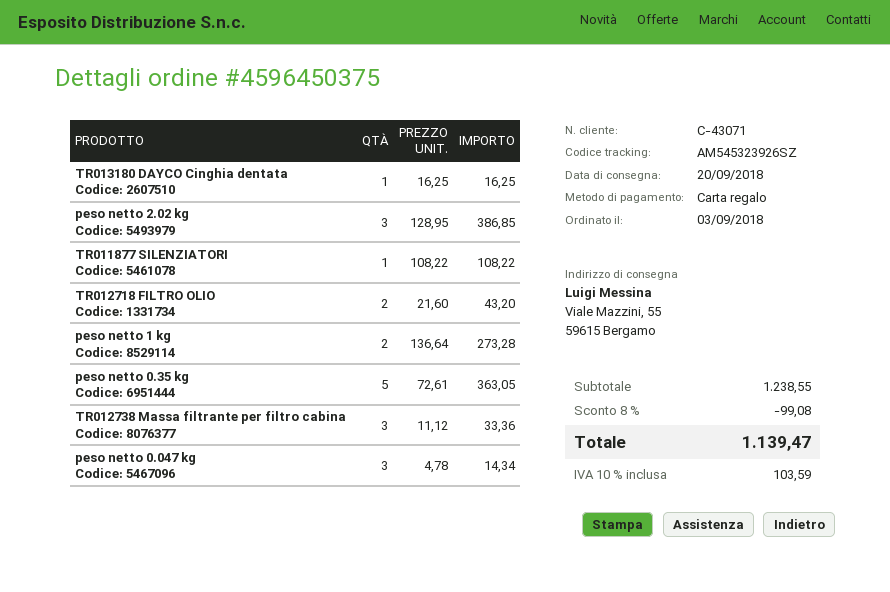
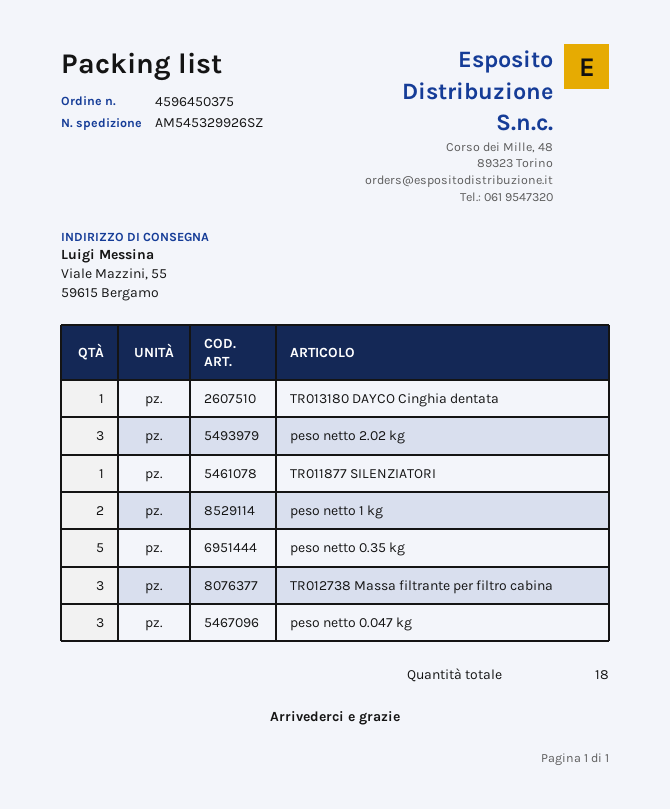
tracking number: AM545323926SZ -> AM545329926SZ
TR012718 FILTRO OLIO: 2 -> none

